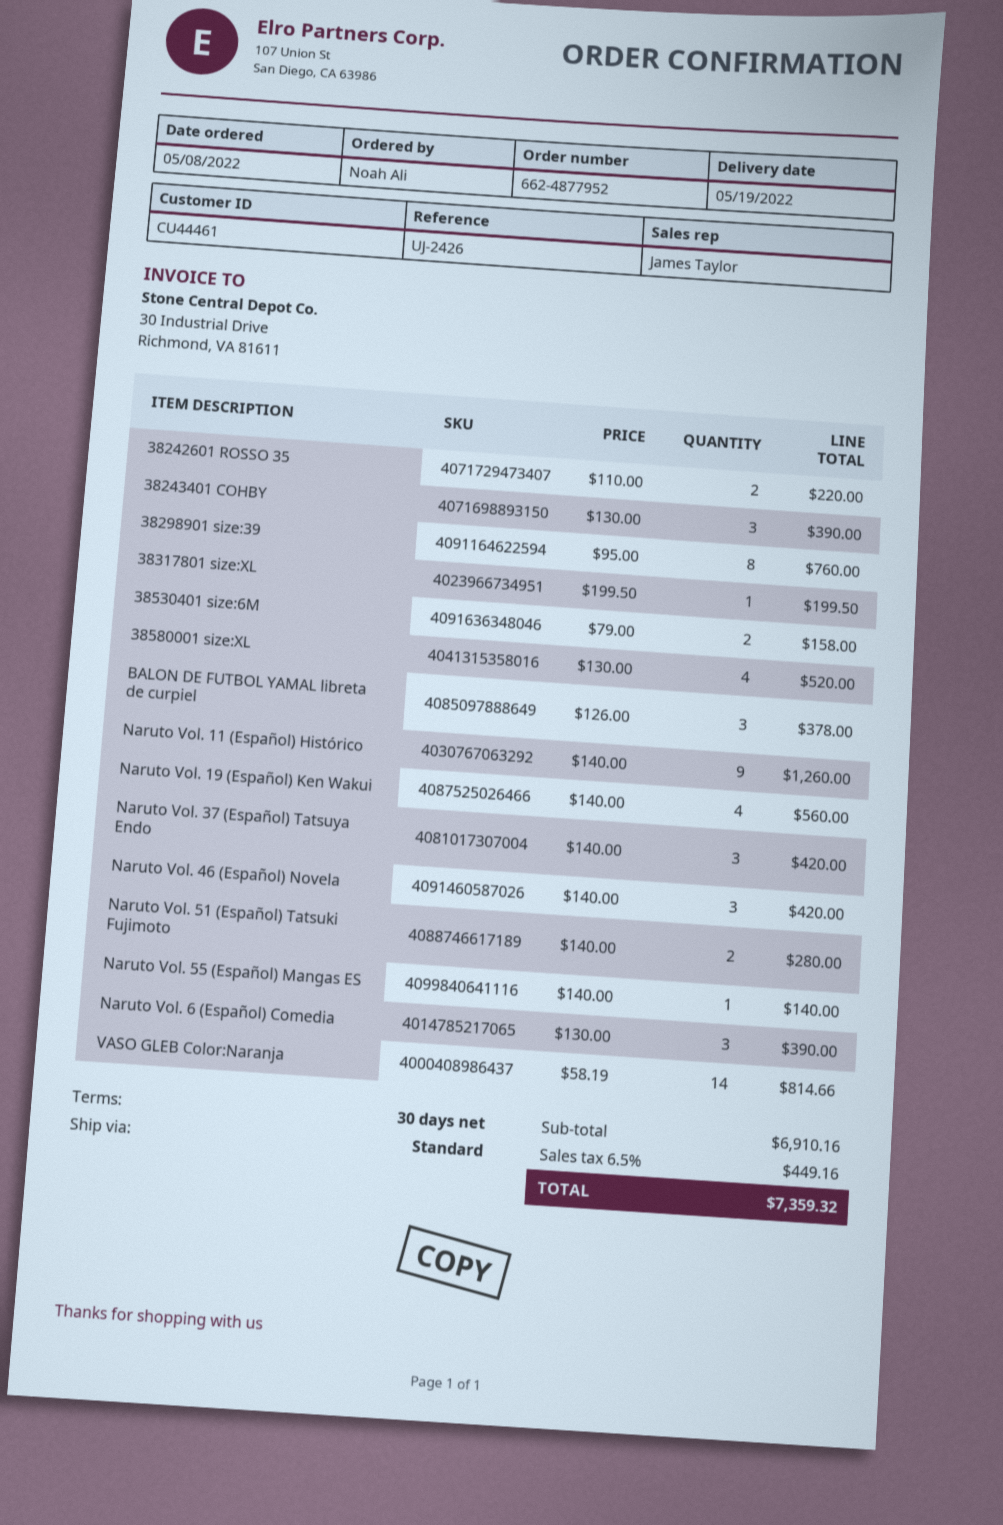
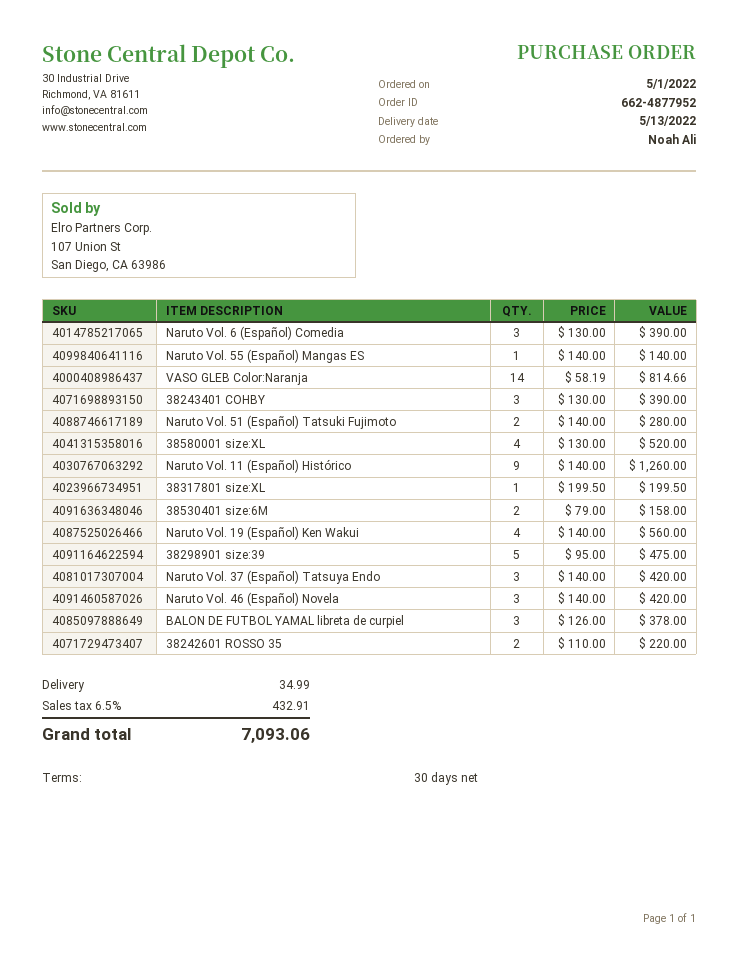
order date: 2022-05-08 -> 2022-05-01
delivery date: 2022-05-19 -> 2022-05-13
38298901 size:39: 8 x 95.00 = 760.00 -> 5 x 95.00 = 475.00
shipping: none -> 34.99
tax: 6.5% = 449.16 -> 6.5% = 432.91
total: 7359.32 -> 7093.06

